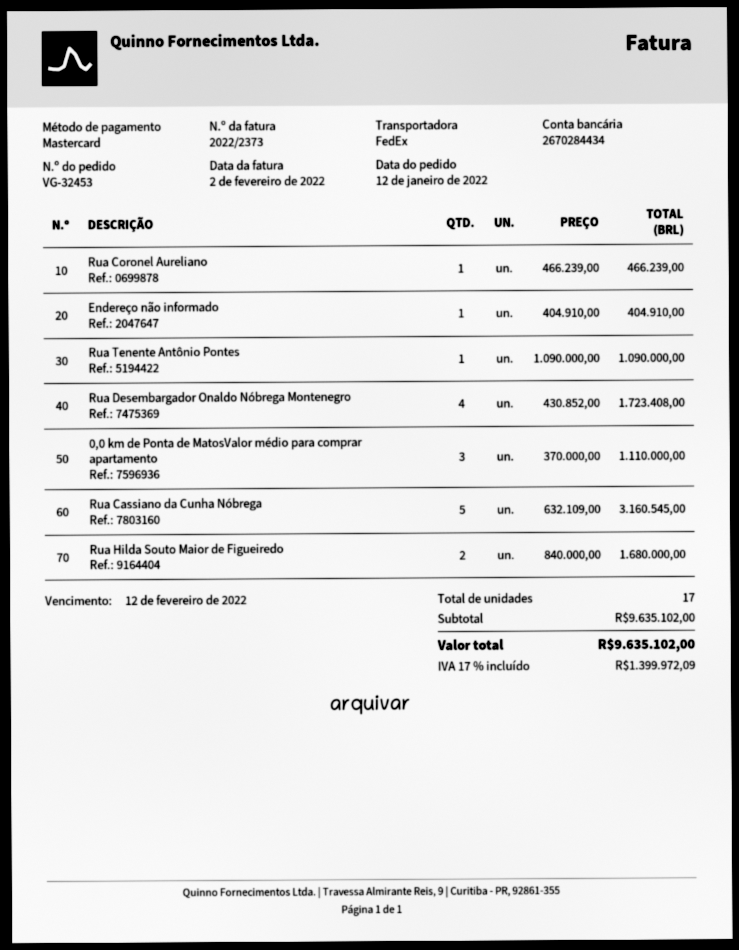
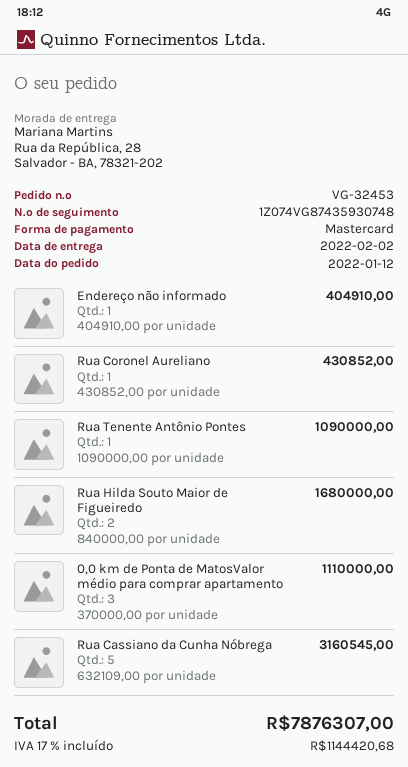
Rua Coronel Aureliano: 1 x 466239.00 = 466239.00 -> 1 x 430852.00 = 430852.00
Rua Desembargador Onaldo Nóbrega Montenegro: 4 x 430852.00 = 1723408.00 -> none
tax: 17% = 1399972.09 -> 17% = 1144420.68
total: 9635102.00 -> 7876307.00

